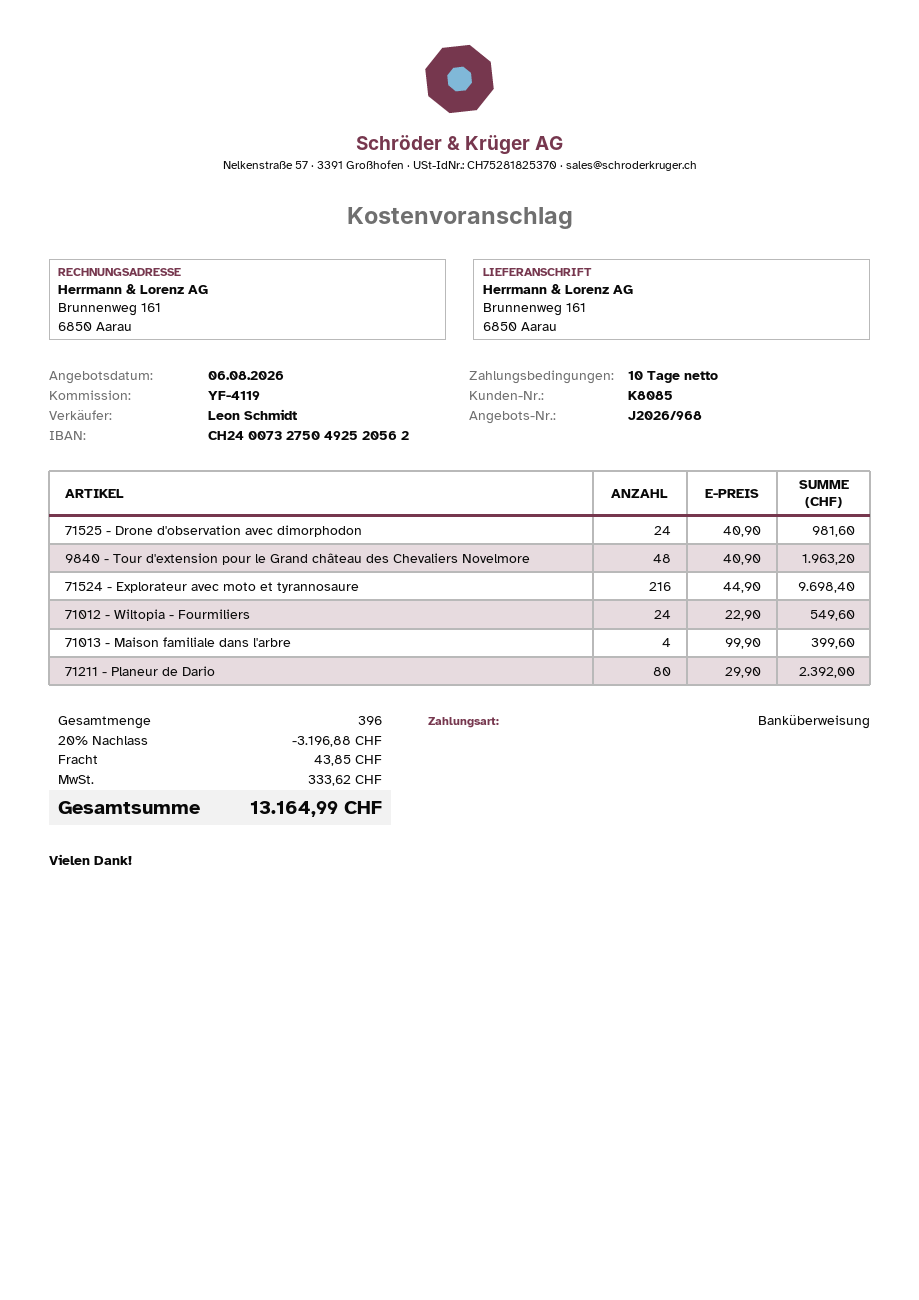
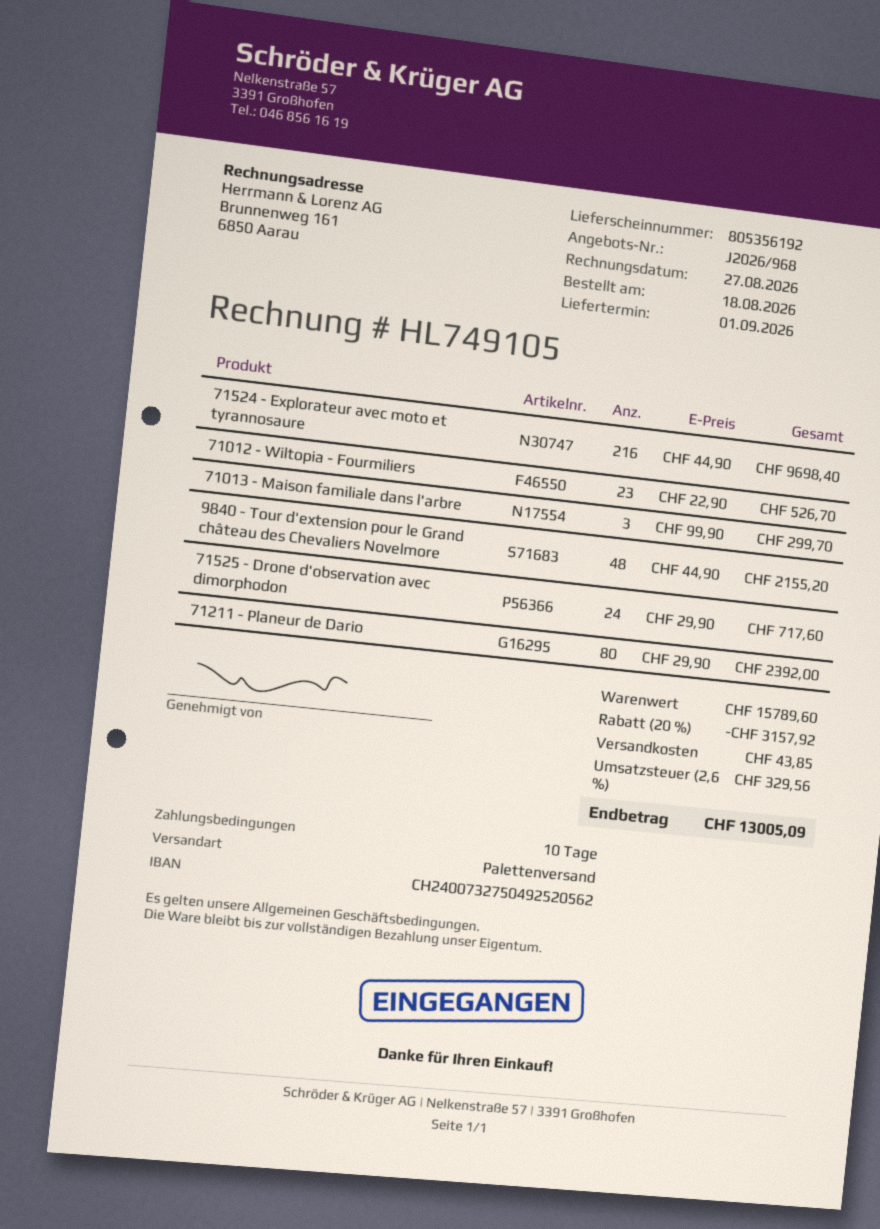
71525 - Drone d'observation avec dimorphodon: 24 x 40.90 = 981.60 -> 24 x 29.90 = 717.60
9840 - Tour d'extension pour le Grand château des Chevaliers Novelmore: 48 x 40.90 = 1963.20 -> 48 x 44.90 = 2155.20
71012 - Wiltopia - Fourmiliers: 24 x 22.90 = 549.60 -> 23 x 22.90 = 526.70
71013 - Maison familiale dans l'arbre: 4 x 99.90 = 399.60 -> 3 x 99.90 = 299.70
discount: 20% = 3196.88 -> 20% = 3157.92
tax: 333.62 -> 329.56
total: 13164.99 -> 13005.09

